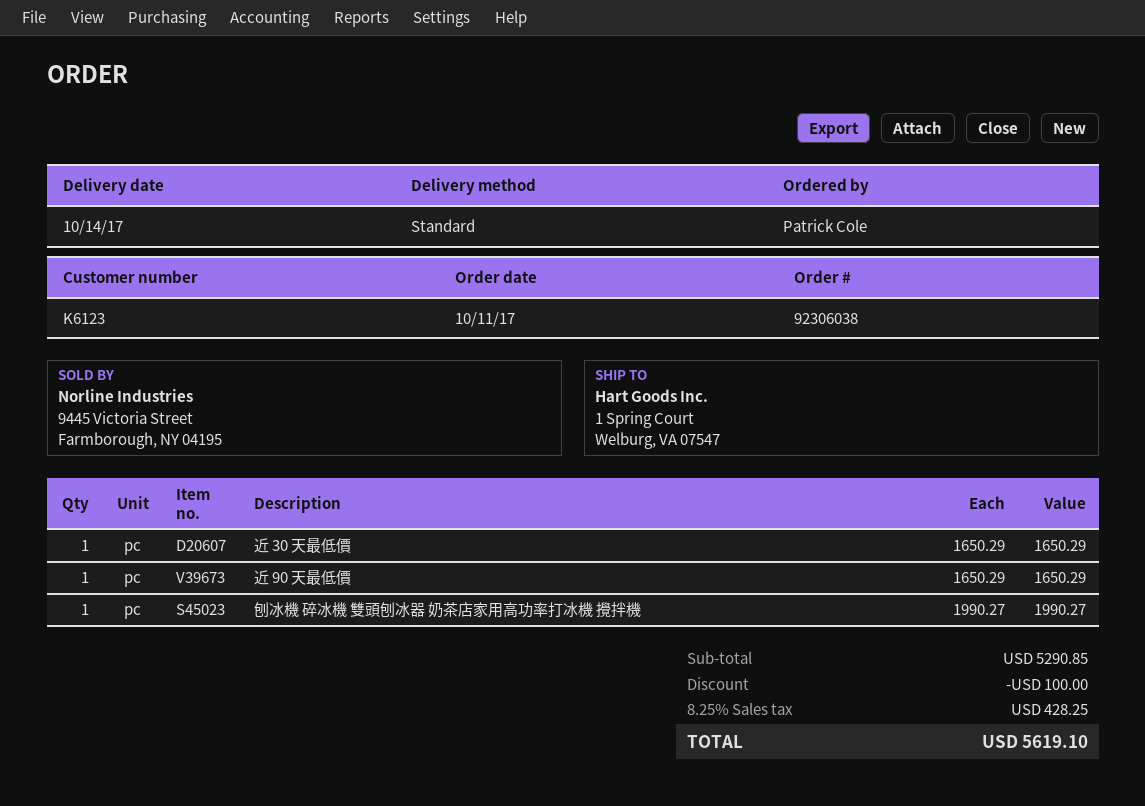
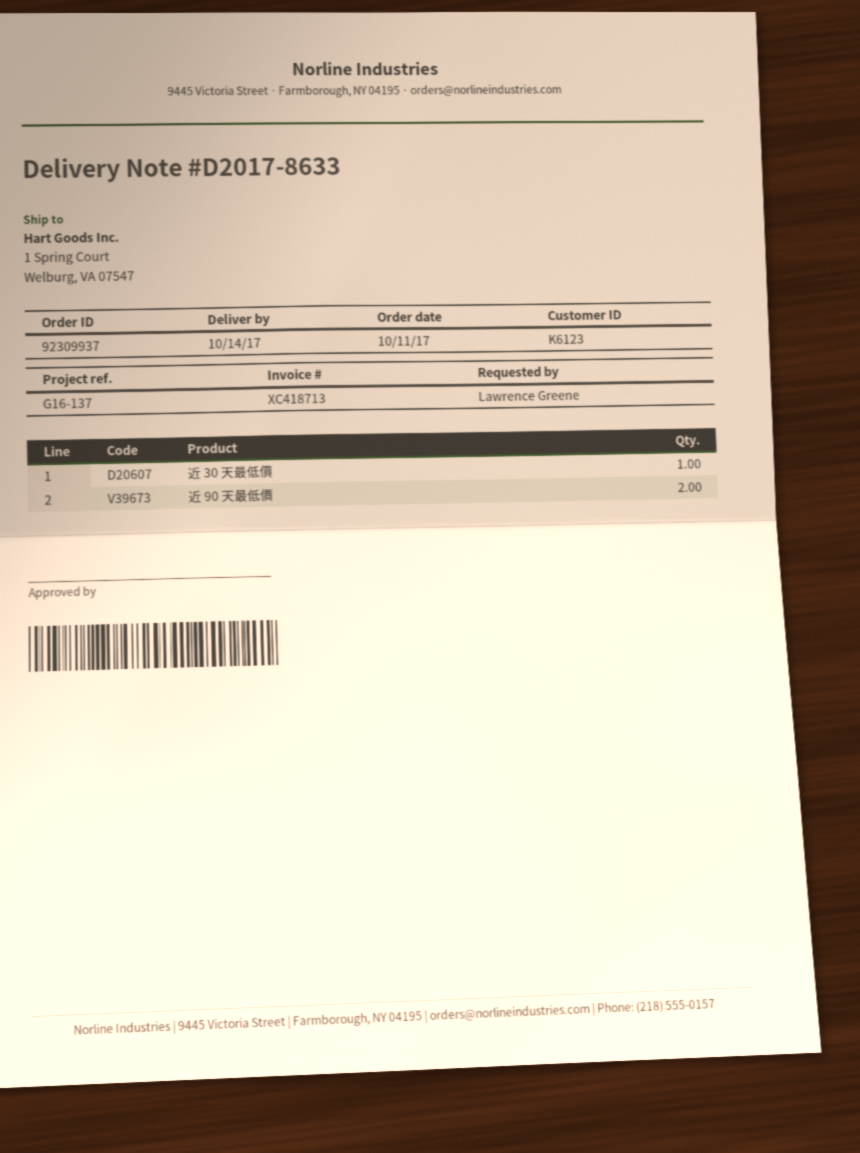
order number: 92306038 -> 92309937
ordered by: Patrick Cole -> Lawrence Greene
近 90 天最低價: 1 -> 2
刨冰機 碎冰機 雙頭刨冰器 奶茶店家用高功率打冰機 攪拌機: 1 -> none

